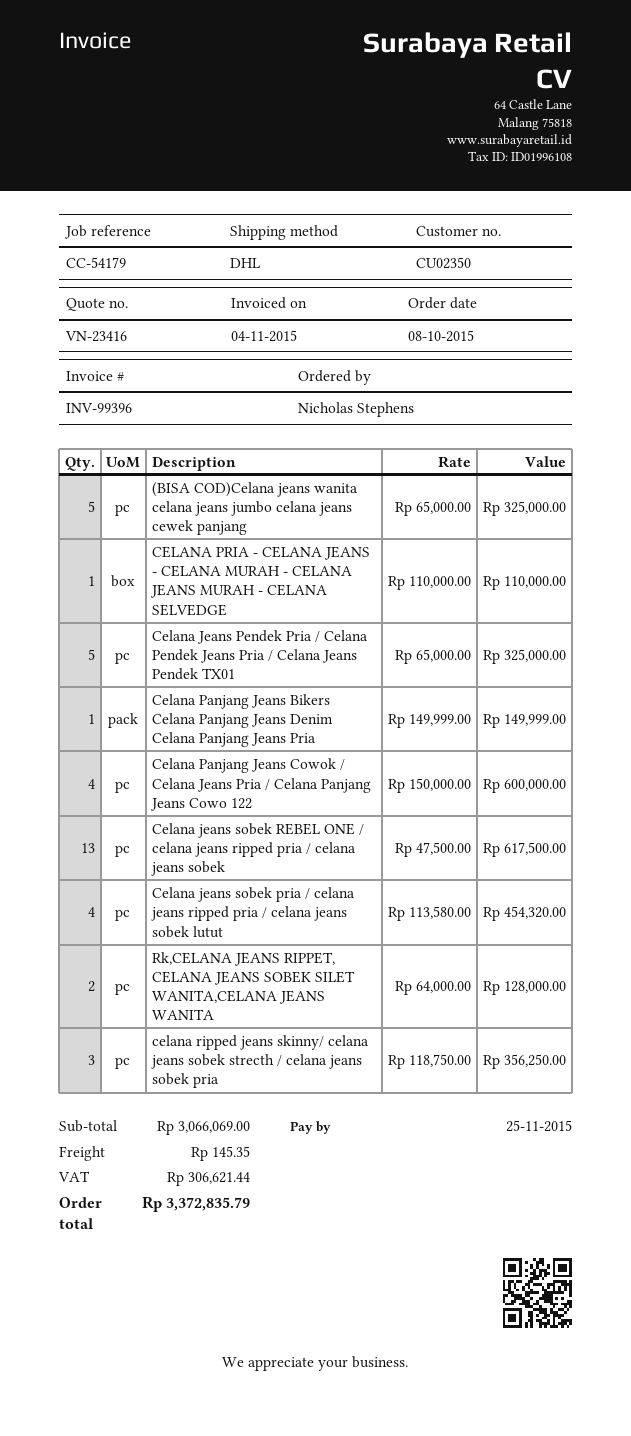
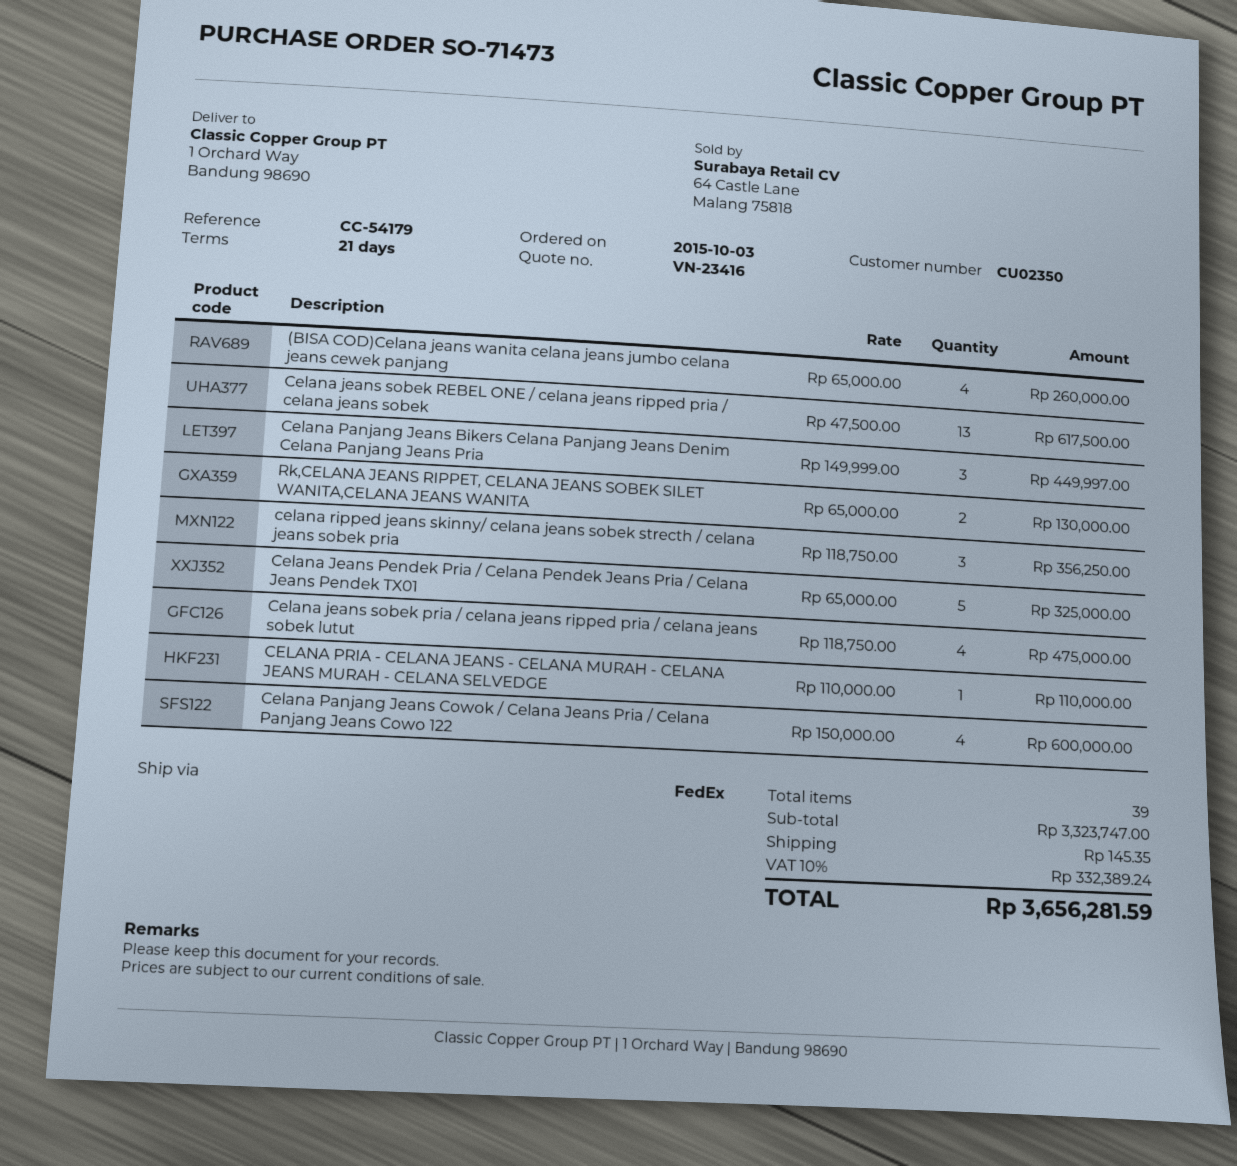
order date: 2015-10-08 -> 2015-10-03
shipping method: DHL -> FedEx
(BISA COD)Celana jeans wanita celana jeans jumbo celana jeans cewek panjang: 5 x 65000.00 = 325000.00 -> 4 x 65000.00 = 260000.00
Celana Panjang Jeans Bikers Celana Panjang Jeans Denim Celana Panjang Jeans Pria: 1 x 149999.00 = 149999.00 -> 3 x 149999.00 = 449997.00
Celana jeans sobek pria / celana jeans ripped pria / celana jeans sobek lutut: 4 x 113580.00 = 454320.00 -> 4 x 118750.00 = 475000.00
Rk,CELANA JEANS RIPPET, CELANA JEANS SOBEK SILET WANITA,CELANA JEANS WANITA: 2 x 64000.00 = 128000.00 -> 2 x 65000.00 = 130000.00
subtotal: 3066069.00 -> 3323747.00
tax: 306621.44 -> 332389.24
total: 3372835.79 -> 3656281.59

